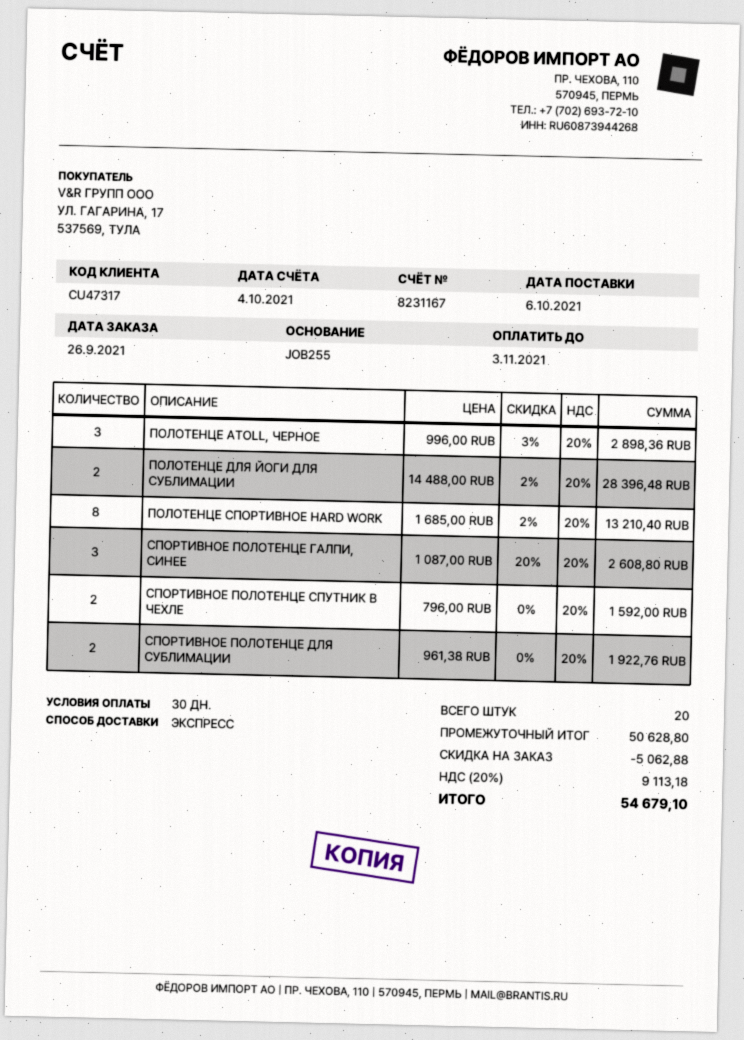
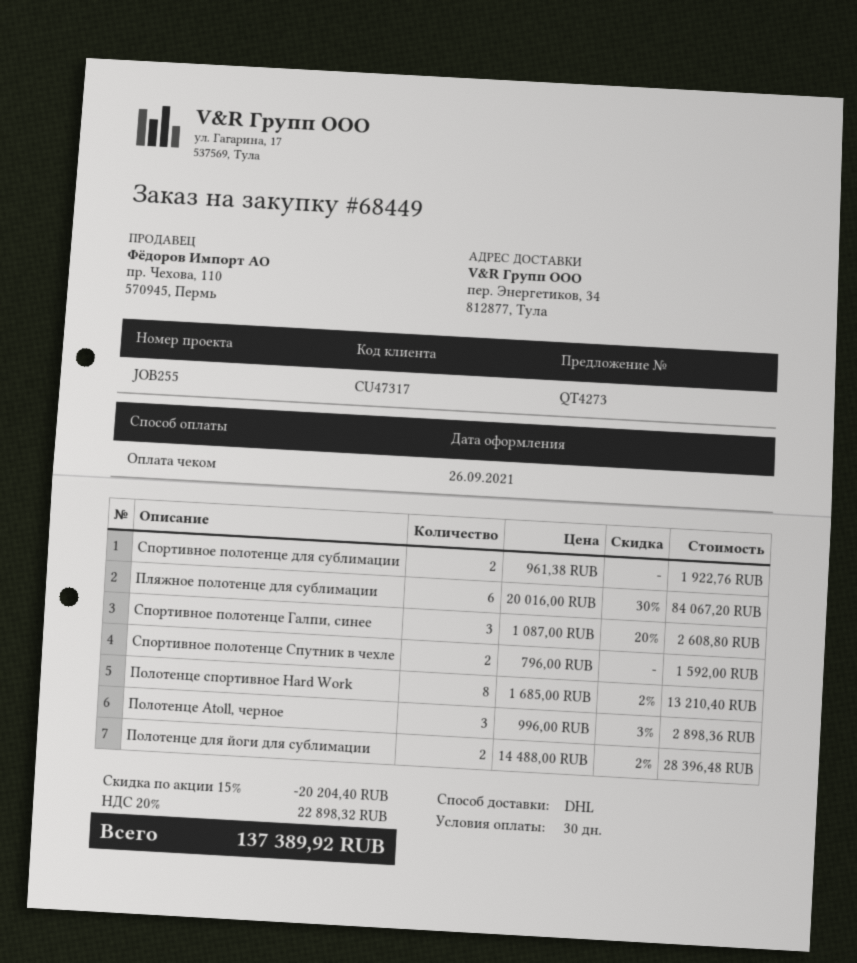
shipping method: express -> DHL
Пляжное полотенце для сублимации: none -> 6 x 20016.00 - 30% = 84067.20
discount: 5062.88 -> 20204.40
tax: 20% = 9113.18 -> 20% = 22898.32
total: 54679.10 -> 137389.92

